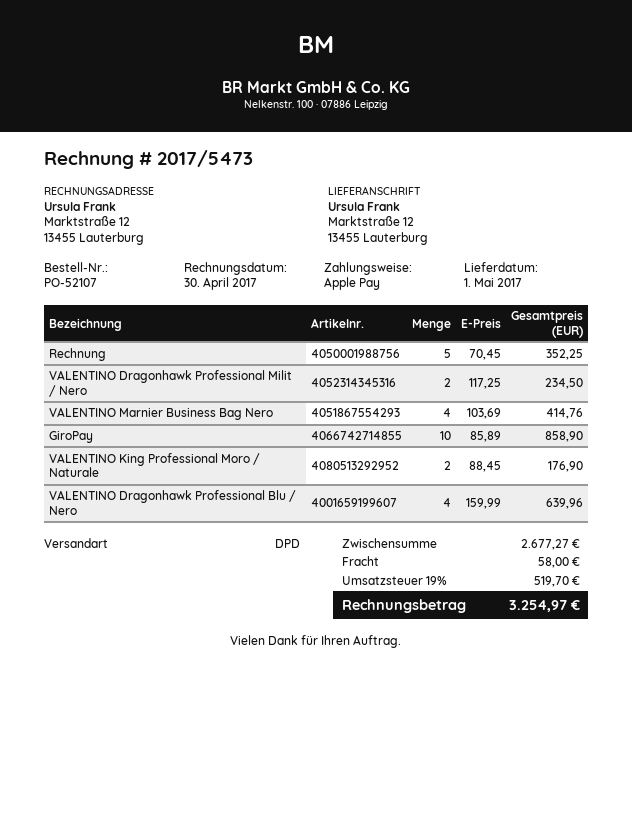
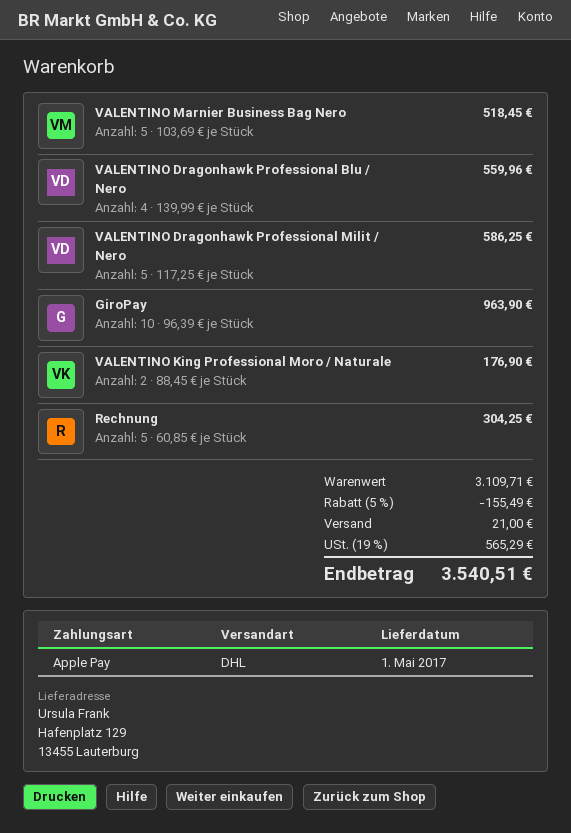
shipping method: DPD -> DHL
ship to: Marktstraße 12, 13455 Lauterburg -> Hafenplatz 129, 13455 Lauterburg
Rechnung: 5 x 70.45 = 352.25 -> 5 x 60.85 = 304.25
VALENTINO Dragonhawk Professional Milit / Nero: 2 x 117.25 = 234.50 -> 5 x 117.25 = 586.25
VALENTINO Marnier Business Bag Nero: 4 x 103.69 = 414.76 -> 5 x 103.69 = 518.45
GiroPay: 10 x 85.89 = 858.90 -> 10 x 96.39 = 963.90
VALENTINO Dragonhawk Professional Blu / Nero: 4 x 159.99 = 639.96 -> 4 x 139.99 = 559.96
subtotal: 2677.27 -> 3109.71
discount: none -> 5% = 155.49
shipping: 58.00 -> 21.00
tax: 19% = 519.70 -> 19% = 565.29
total: 3254.97 -> 3540.51

